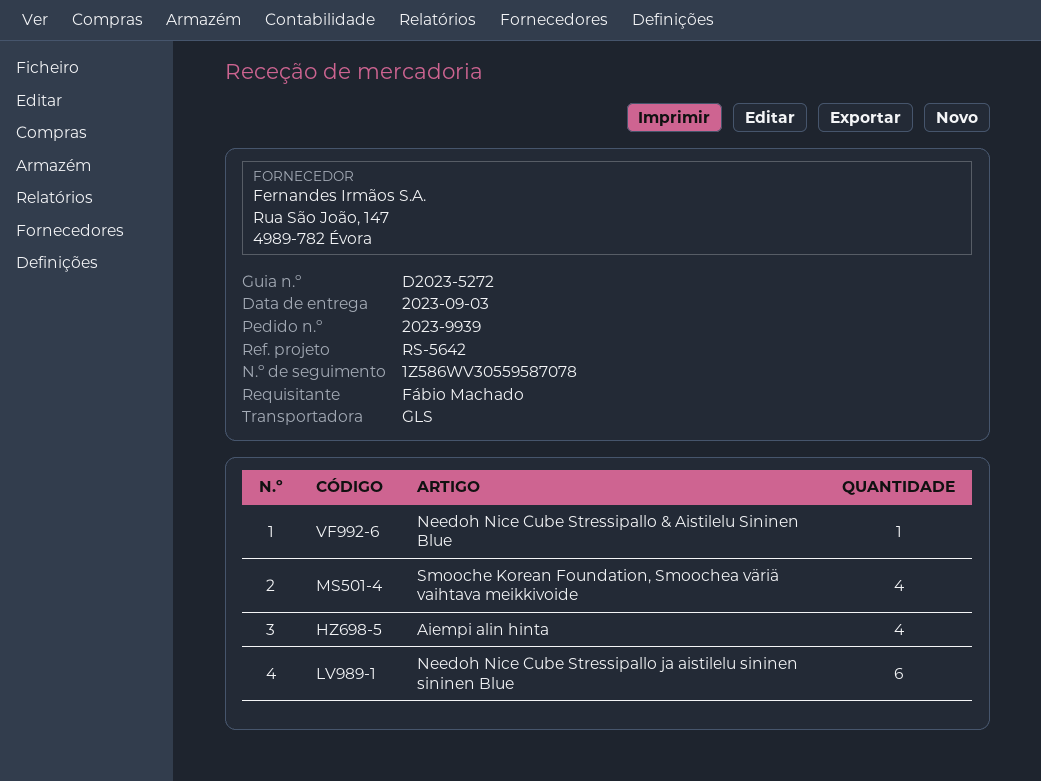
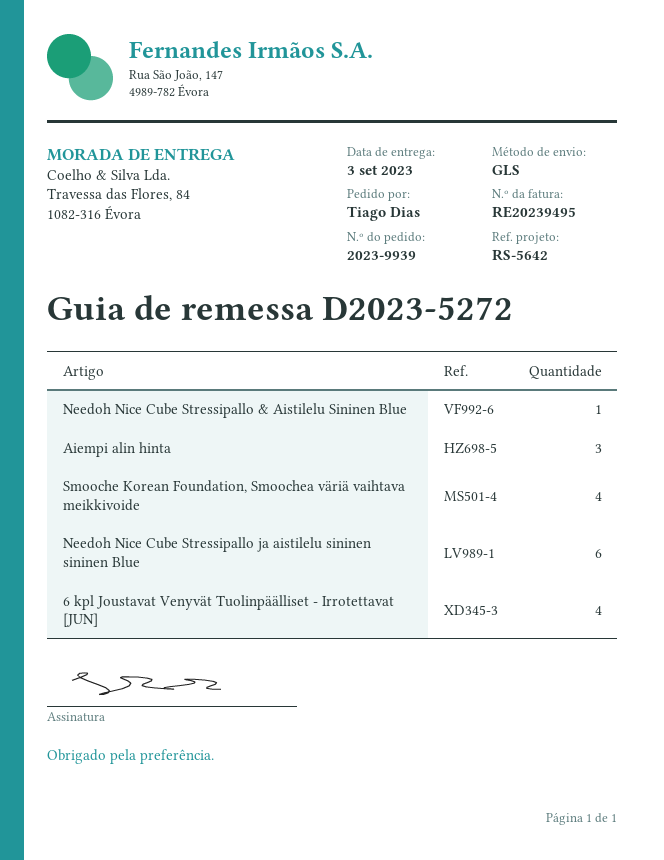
ordered by: Fábio Machado -> Tiago Dias
Aiempi alin hinta: 4 -> 3
6 kpl Joustavat Venyvät Tuolinpäälliset - Irrotettavat [JUN]: none -> 4

